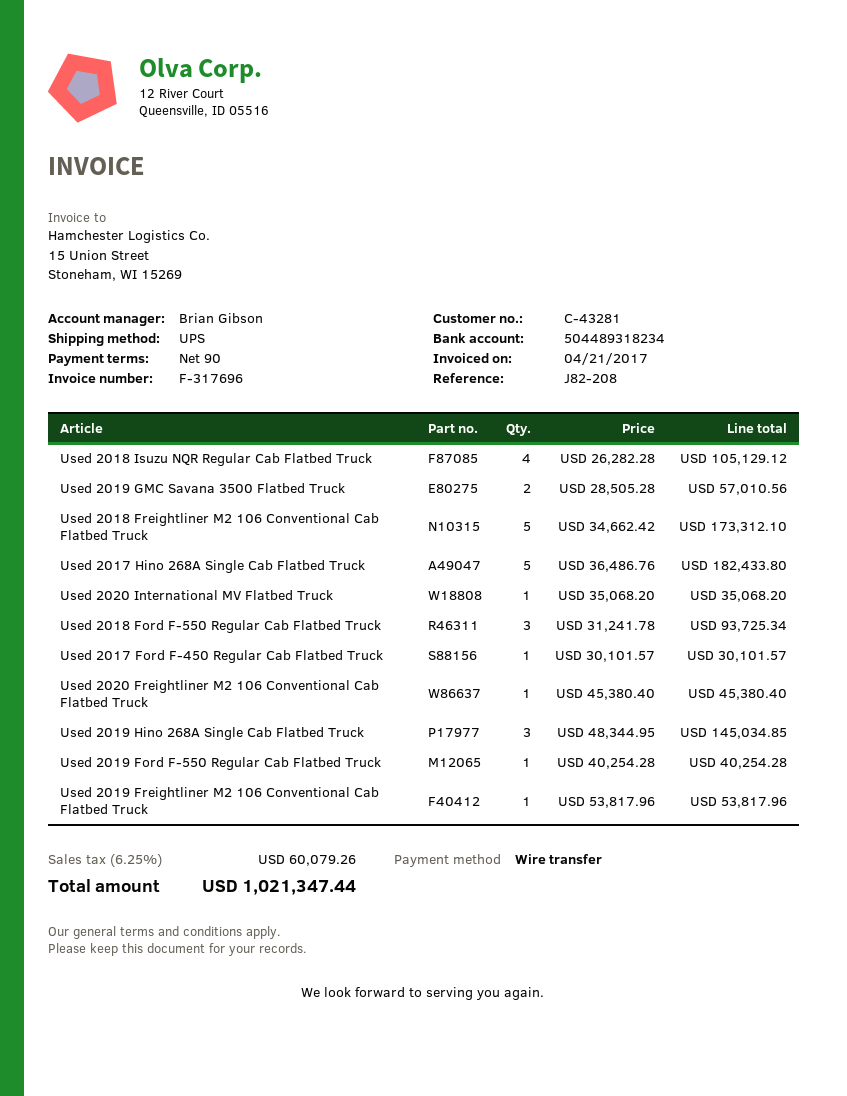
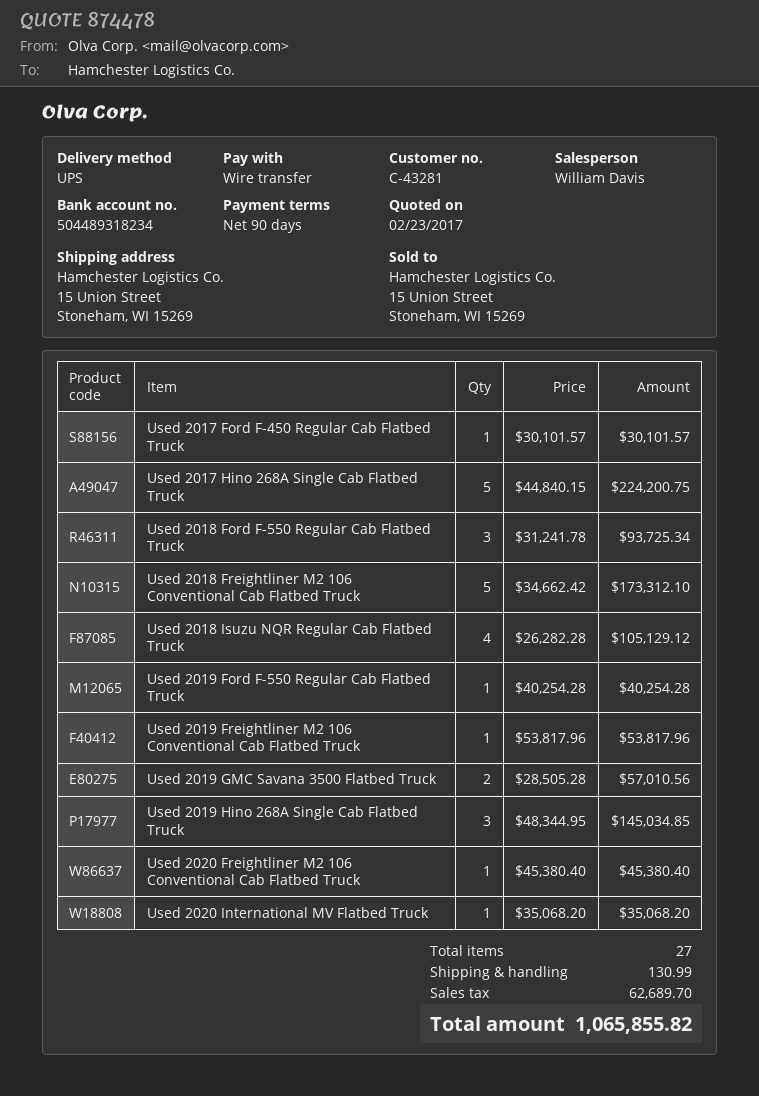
sales rep: Brian Gibson -> William Davis
Used 2017 Hino 268A Single Cab Flatbed Truck: 5 x 36486.76 = 182433.80 -> 5 x 44840.15 = 224200.75
shipping: none -> 130.99
tax: 60079.26 -> 62689.70
total: 1021347.44 -> 1065855.82

